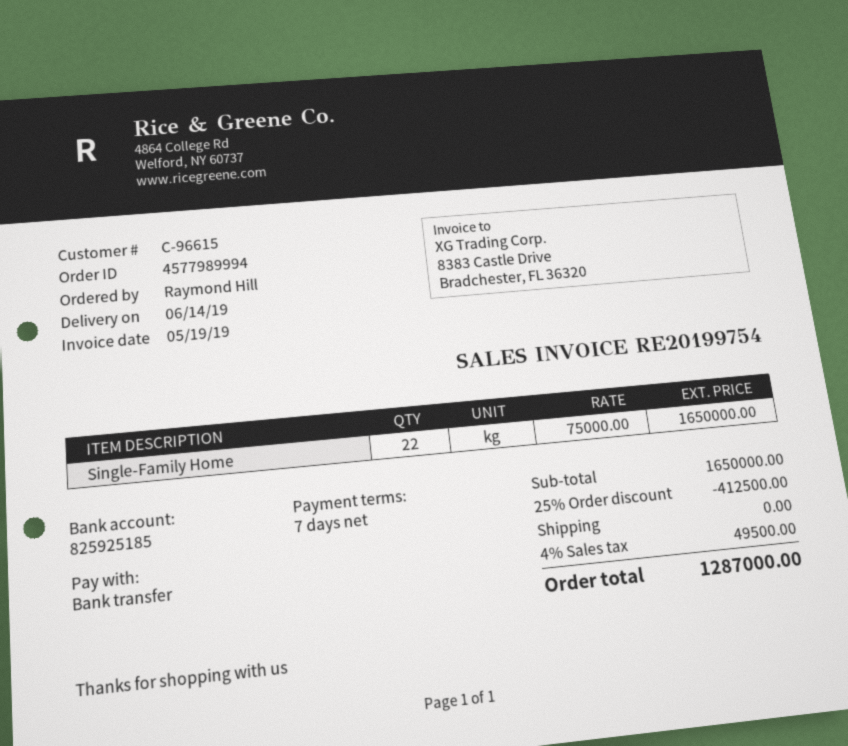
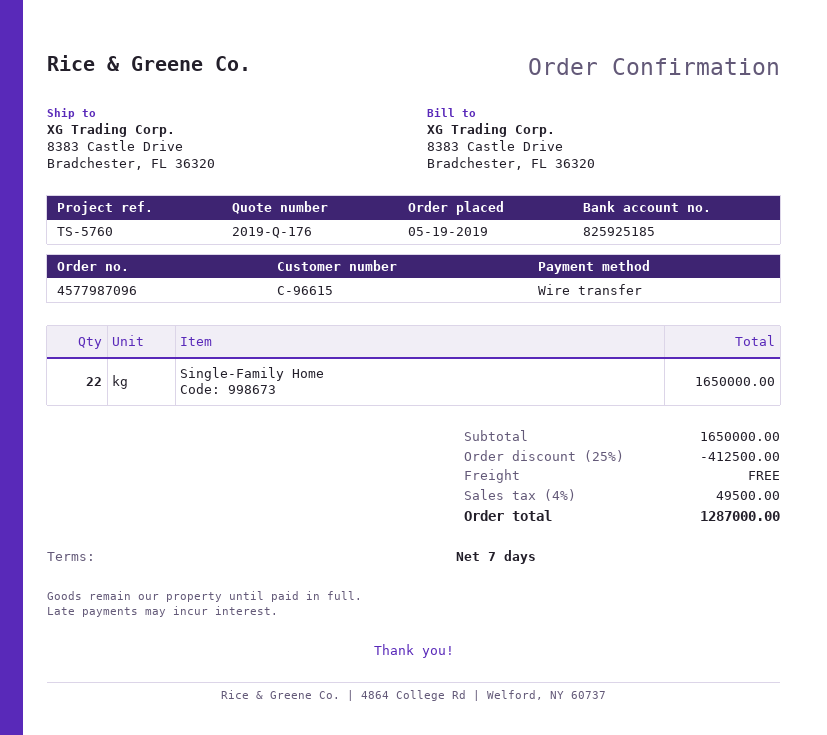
order number: 4577989994 -> 4577987096

